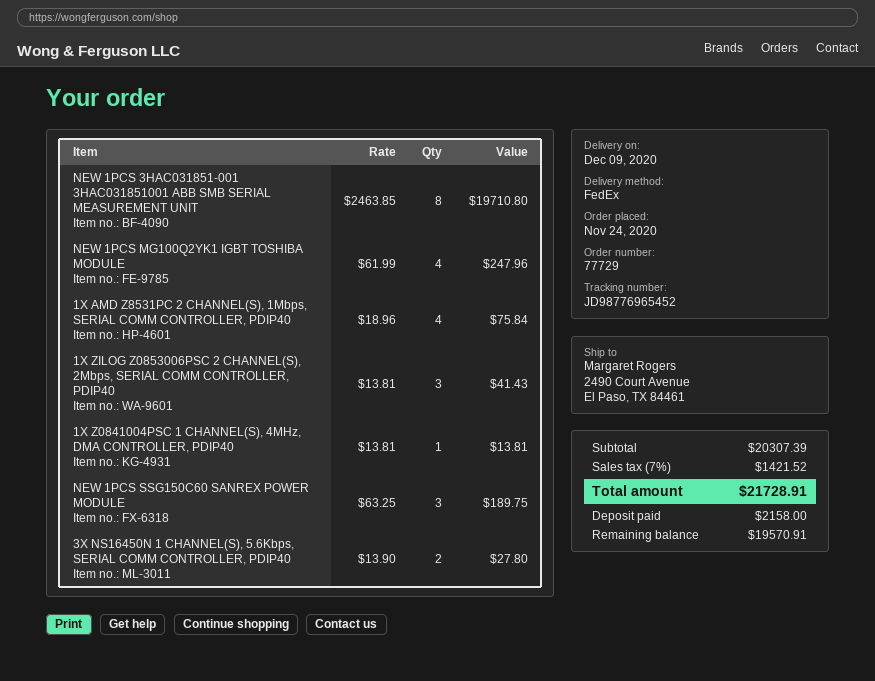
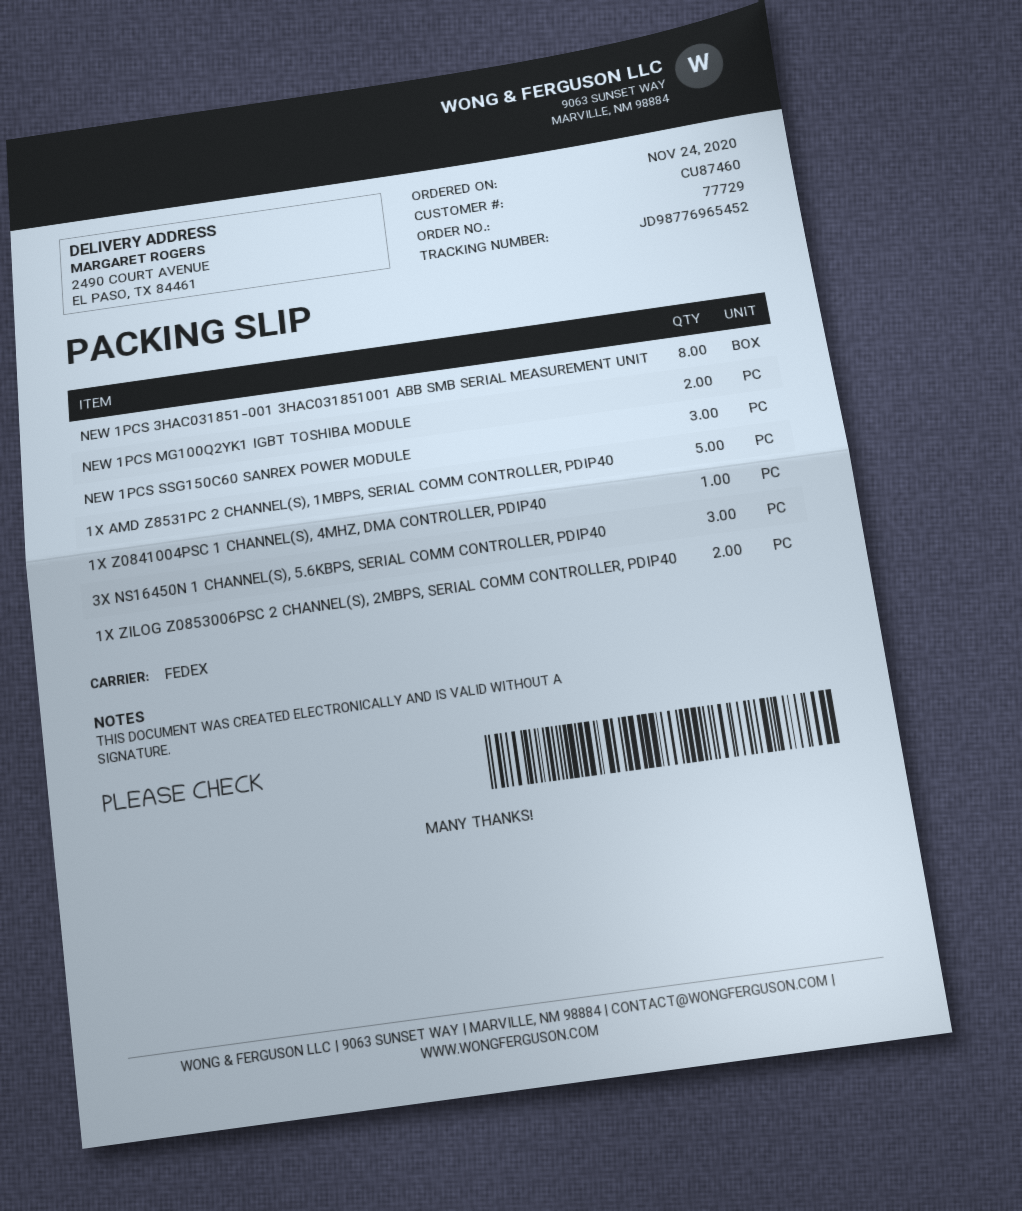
NEW 1PCS MG100Q2YK1 IGBT TOSHIBA MODULE: 4 -> 2
1X AMD Z8531PC 2 CHANNEL(S), 1Mbps, SERIAL COMM CONTROLLER, PDIP40: 4 -> 5
1X ZILOG Z0853006PSC 2 CHANNEL(S), 2Mbps, SERIAL COMM CONTROLLER, PDIP40: 3 -> 2
3X NS16450N 1 CHANNEL(S), 5.6Kbps, SERIAL COMM CONTROLLER, PDIP40: 2 -> 3

